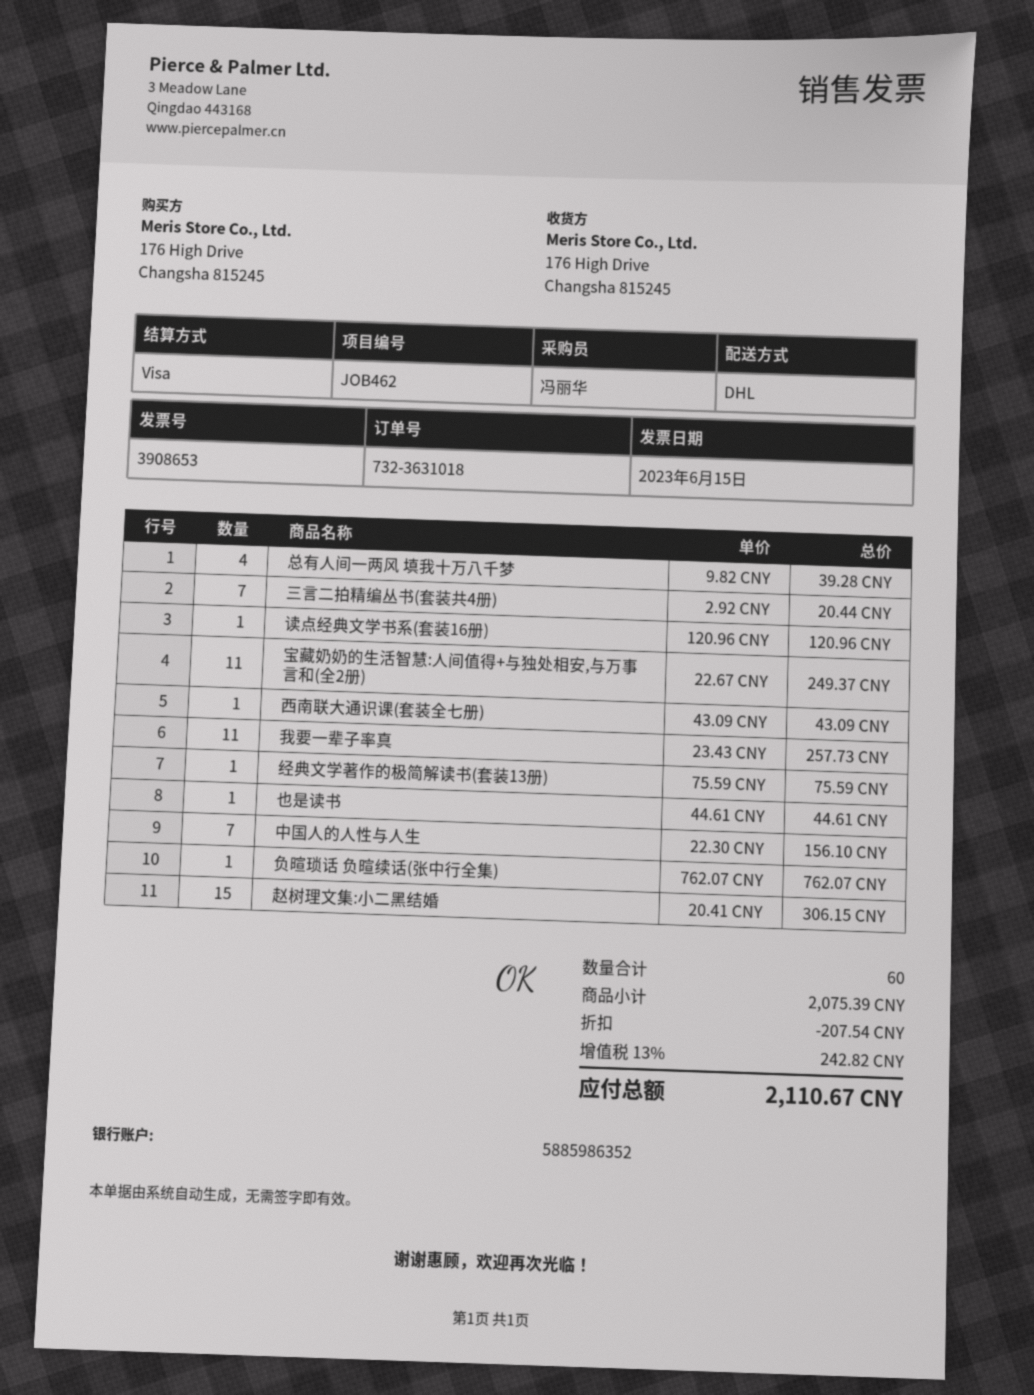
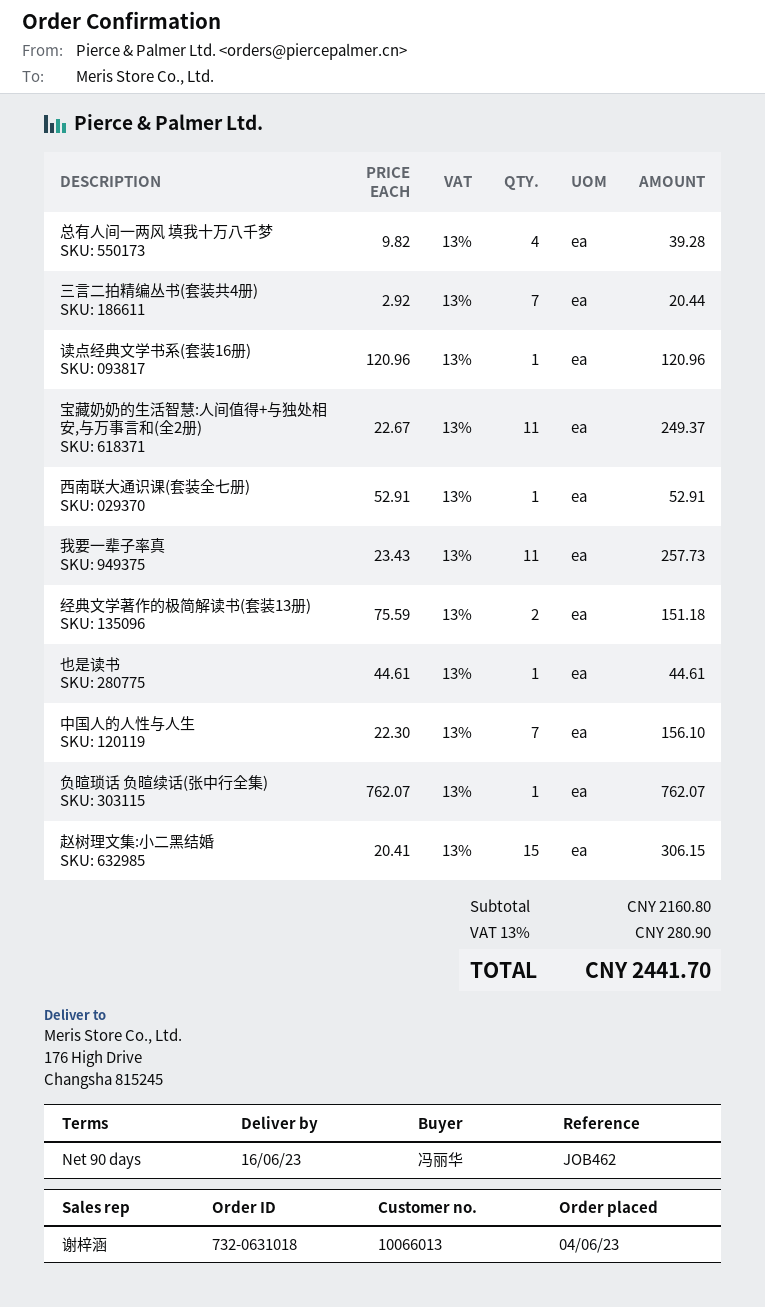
order number: 732-3631018 -> 732-0631018
西南联大通识课(套装全七册): 1 x 43.09 = 43.09 -> 1 x 52.91 = 52.91
经典文学著作的极简解读书(套装13册): 1 x 75.59 = 75.59 -> 2 x 75.59 = 151.18
subtotal: 2075.39 -> 2160.80
discount: 207.54 -> none
tax: 13% = 242.82 -> 13% = 280.90
total: 2110.67 -> 2441.70

